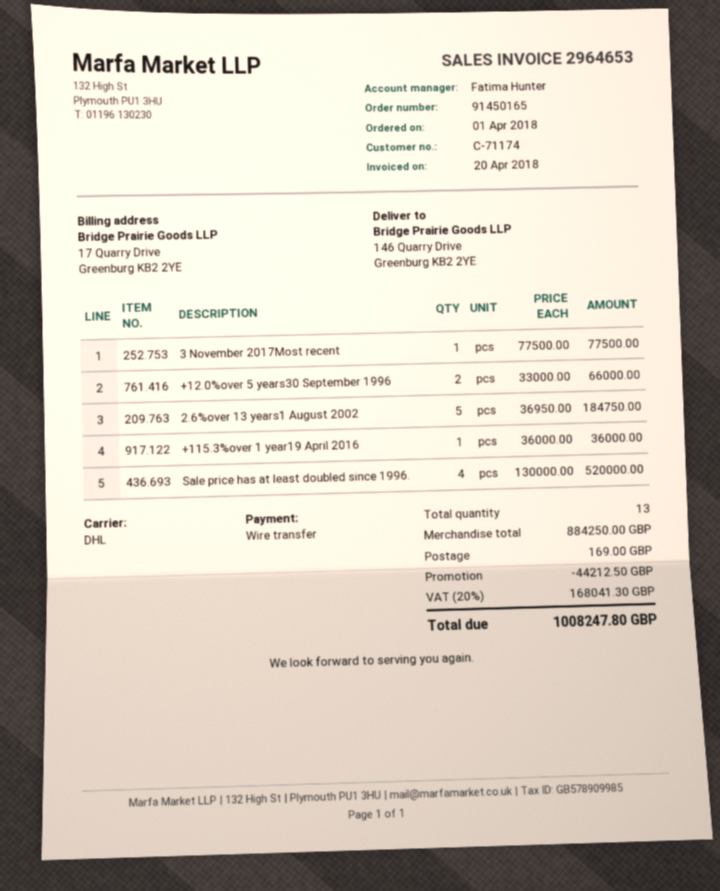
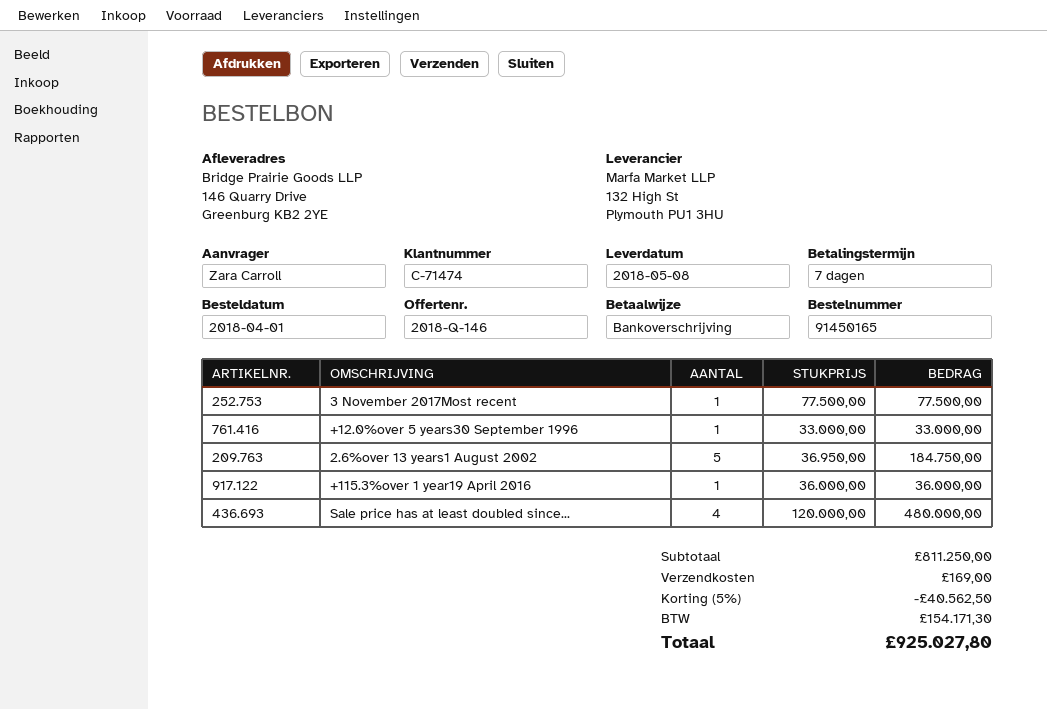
customer number: C-71174 -> C-71474
+12.0%over 5 years30 September 1996: 2 x 33000.00 = 66000.00 -> 1 x 33000.00 = 33000.00
Sale price has at least doubled since 1996.: 4 x 130000.00 = 520000.00 -> 4 x 120000.00 = 480000.00
subtotal: 884250.00 -> 811250.00
discount: 44212.50 -> 40562.50
tax: 168041.30 -> 154171.30
total: 1008247.80 -> 925027.80

